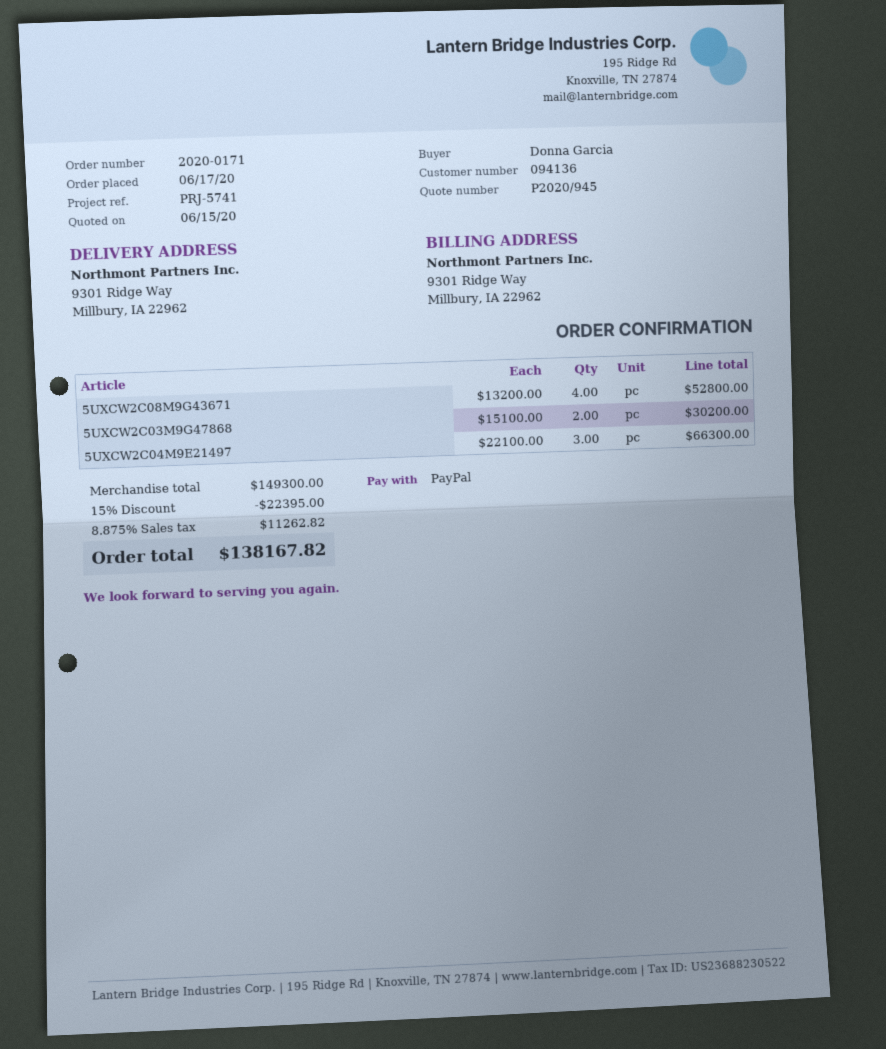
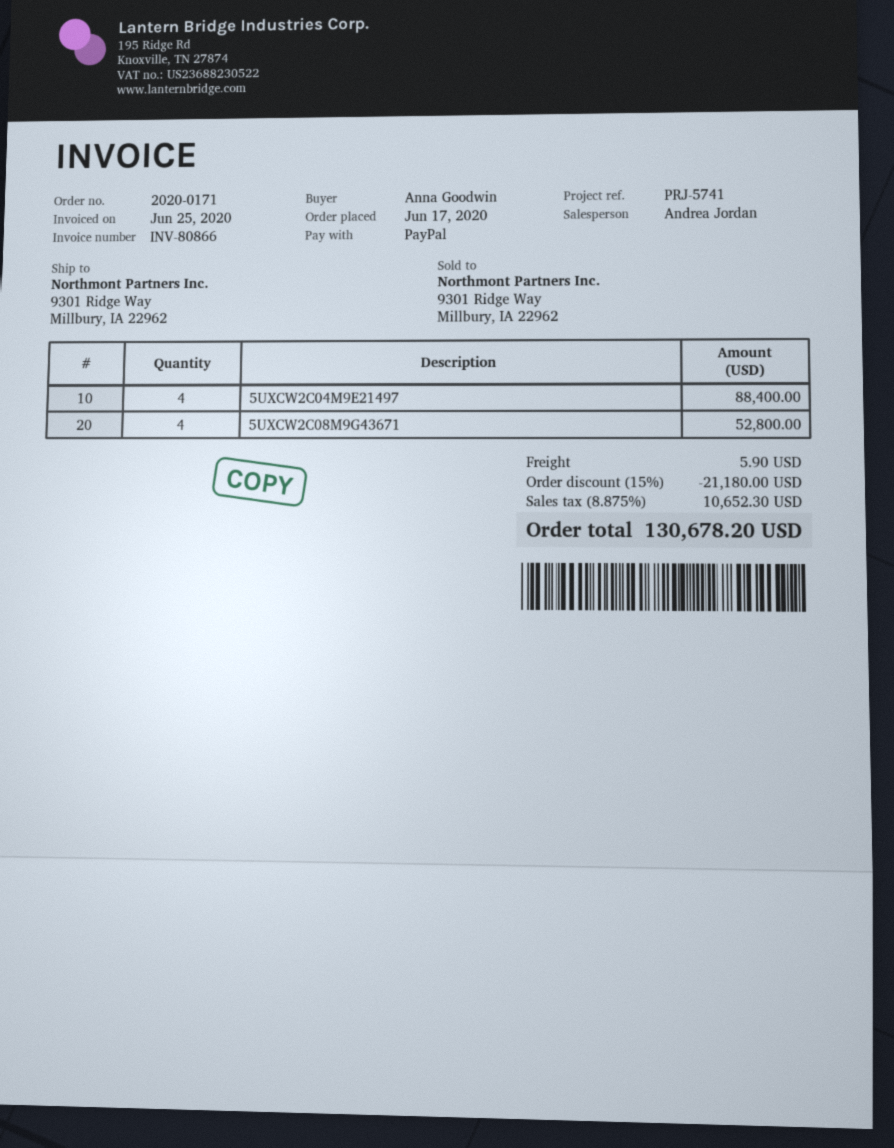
ordered by: Donna Garcia -> Anna Goodwin
5UXCW2C03M9G47868: 2 for 30200.00 -> none
5UXCW2C04M9E21497: 3 for 66300.00 -> 4 for 88400.00
discount: 15% = 22395.00 -> 15% = 21180.00
shipping: none -> 5.90
tax: 8.875% = 11262.82 -> 8.875% = 10652.30
total: 138167.82 -> 130678.20

